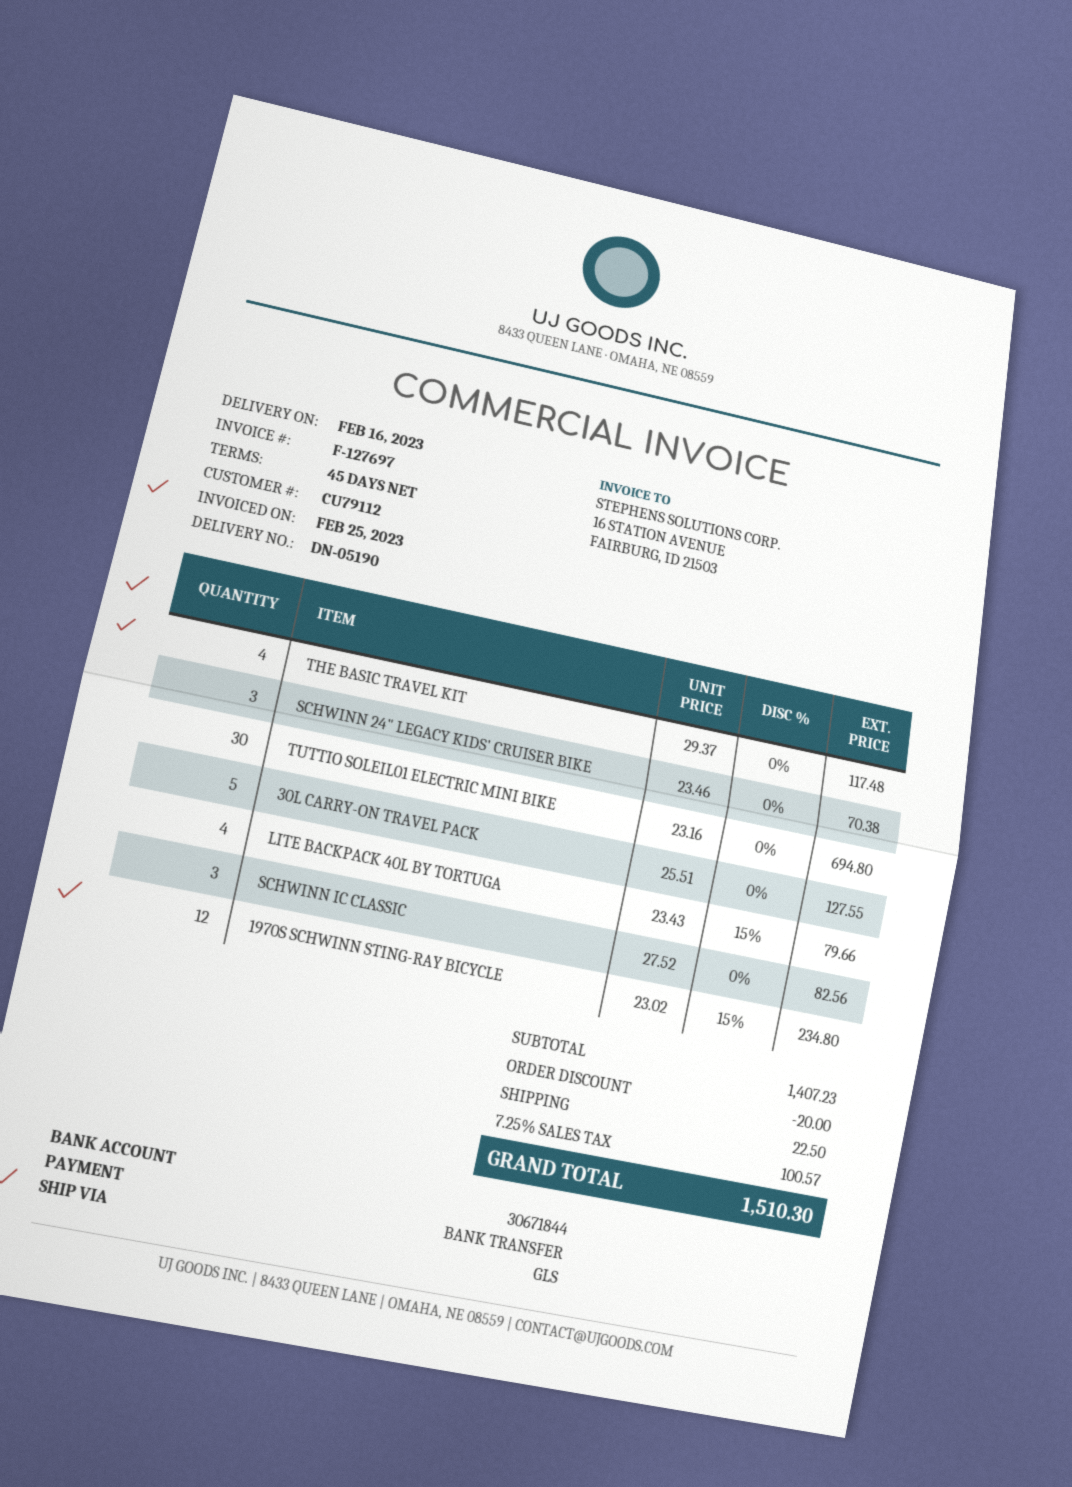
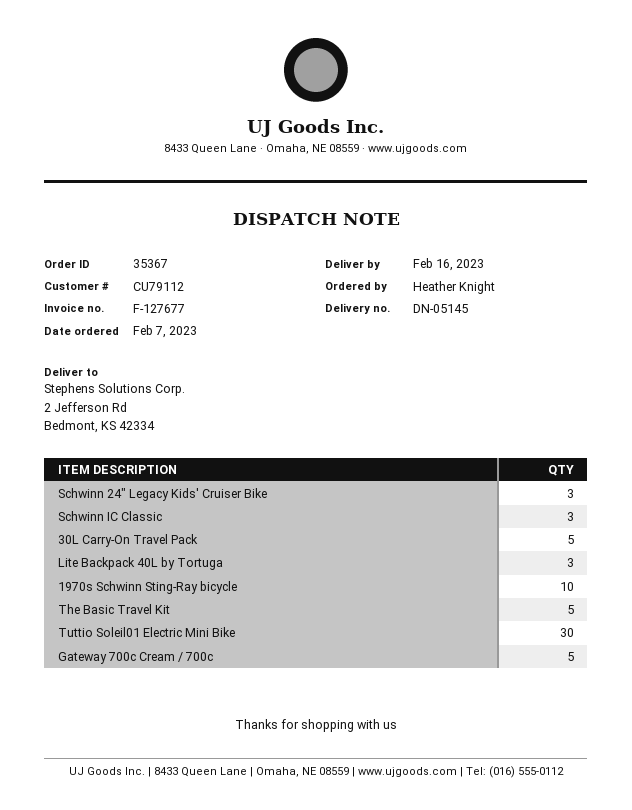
delivery note number: DN-05190 -> DN-05145
invoice number: F-127697 -> F-127677
THE BASIC TRAVEL KIT: 4 -> 5
LITE BACKPACK 40L BY TORTUGA: 4 -> 3
1970S SCHWINN STING-RAY BICYCLE: 12 -> 10
Gateway 700c Cream / 700c: none -> 5

